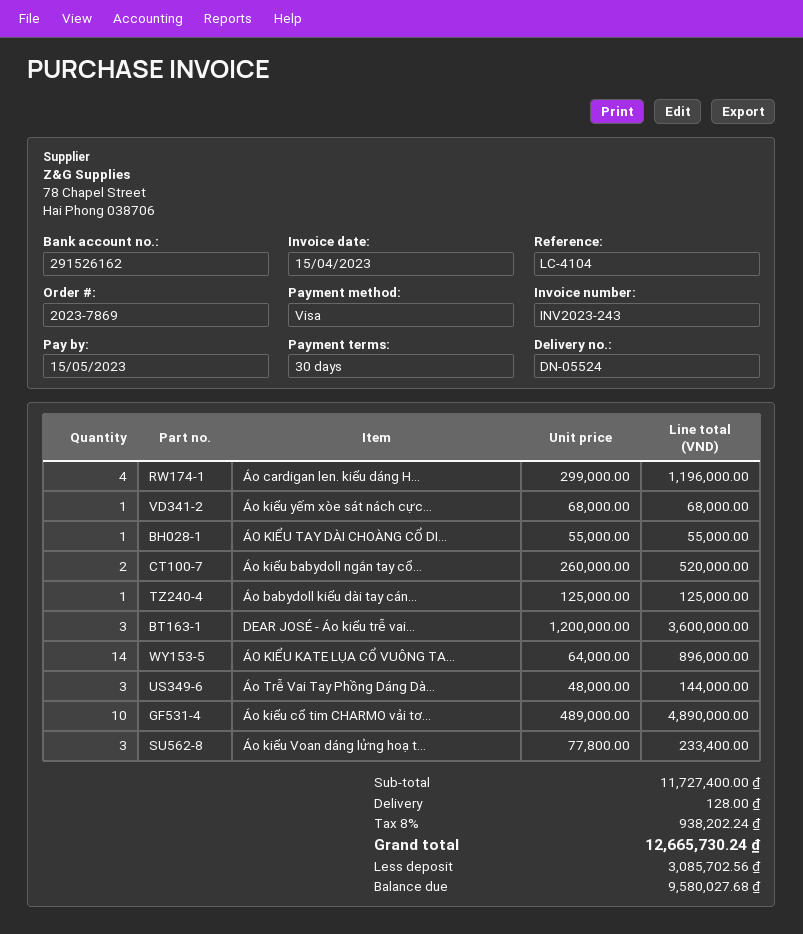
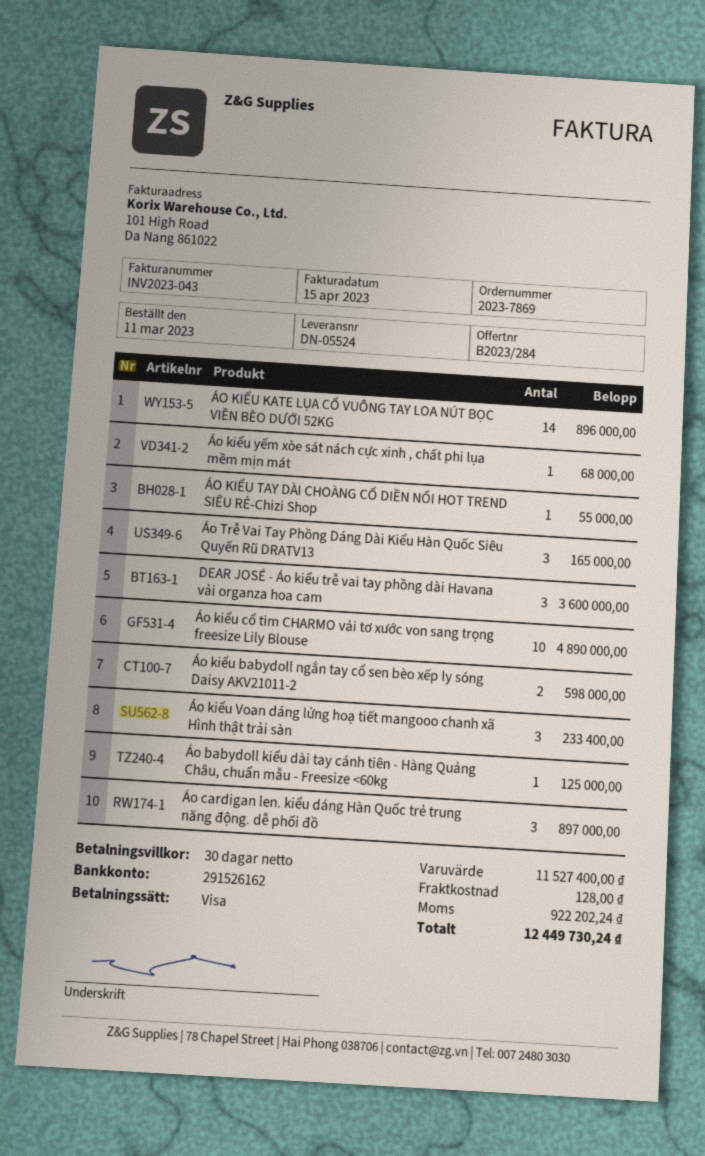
invoice number: INV2023-243 -> INV2023-043
Áo cardigan len. kiểu dáng H...: 4 for 1196000.00 -> 3 for 897000.00
Áo kiểu babydoll ngắn tay cổ...: 2 for 520000.00 -> 2 for 598000.00
Áo Trễ Vai Tay Phồng Dáng Dà...: 3 for 144000.00 -> 3 for 165000.00
subtotal: 11727400.00 -> 11527400.00
tax: 938202.24 -> 922202.24
total: 12665730.24 -> 12449730.24

